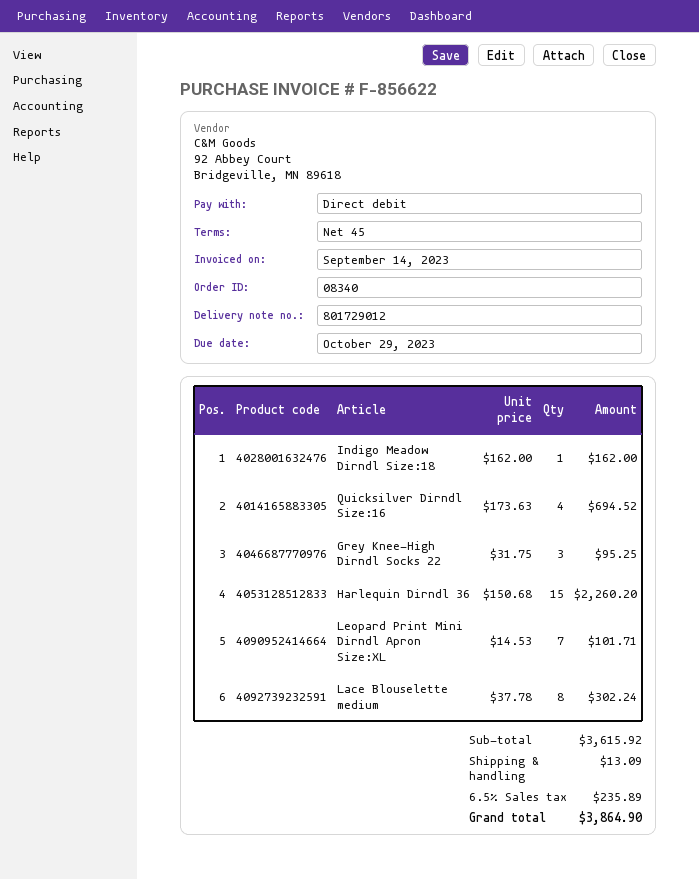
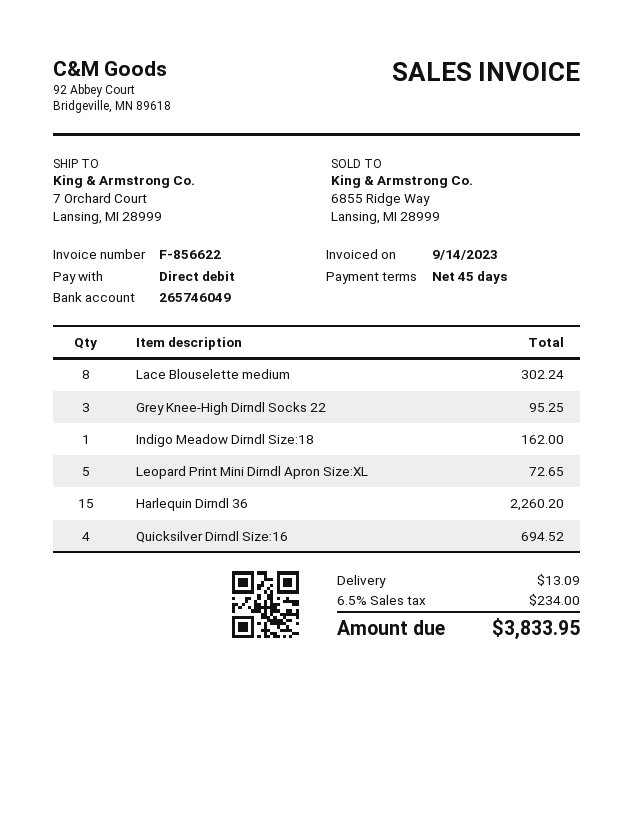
Leopard Print Mini Dirndl Apron Size:XL: 7 for 101.71 -> 5 for 72.65
tax: 6.5% = 235.89 -> 6.5% = 234.00
total: 3864.90 -> 3833.95

